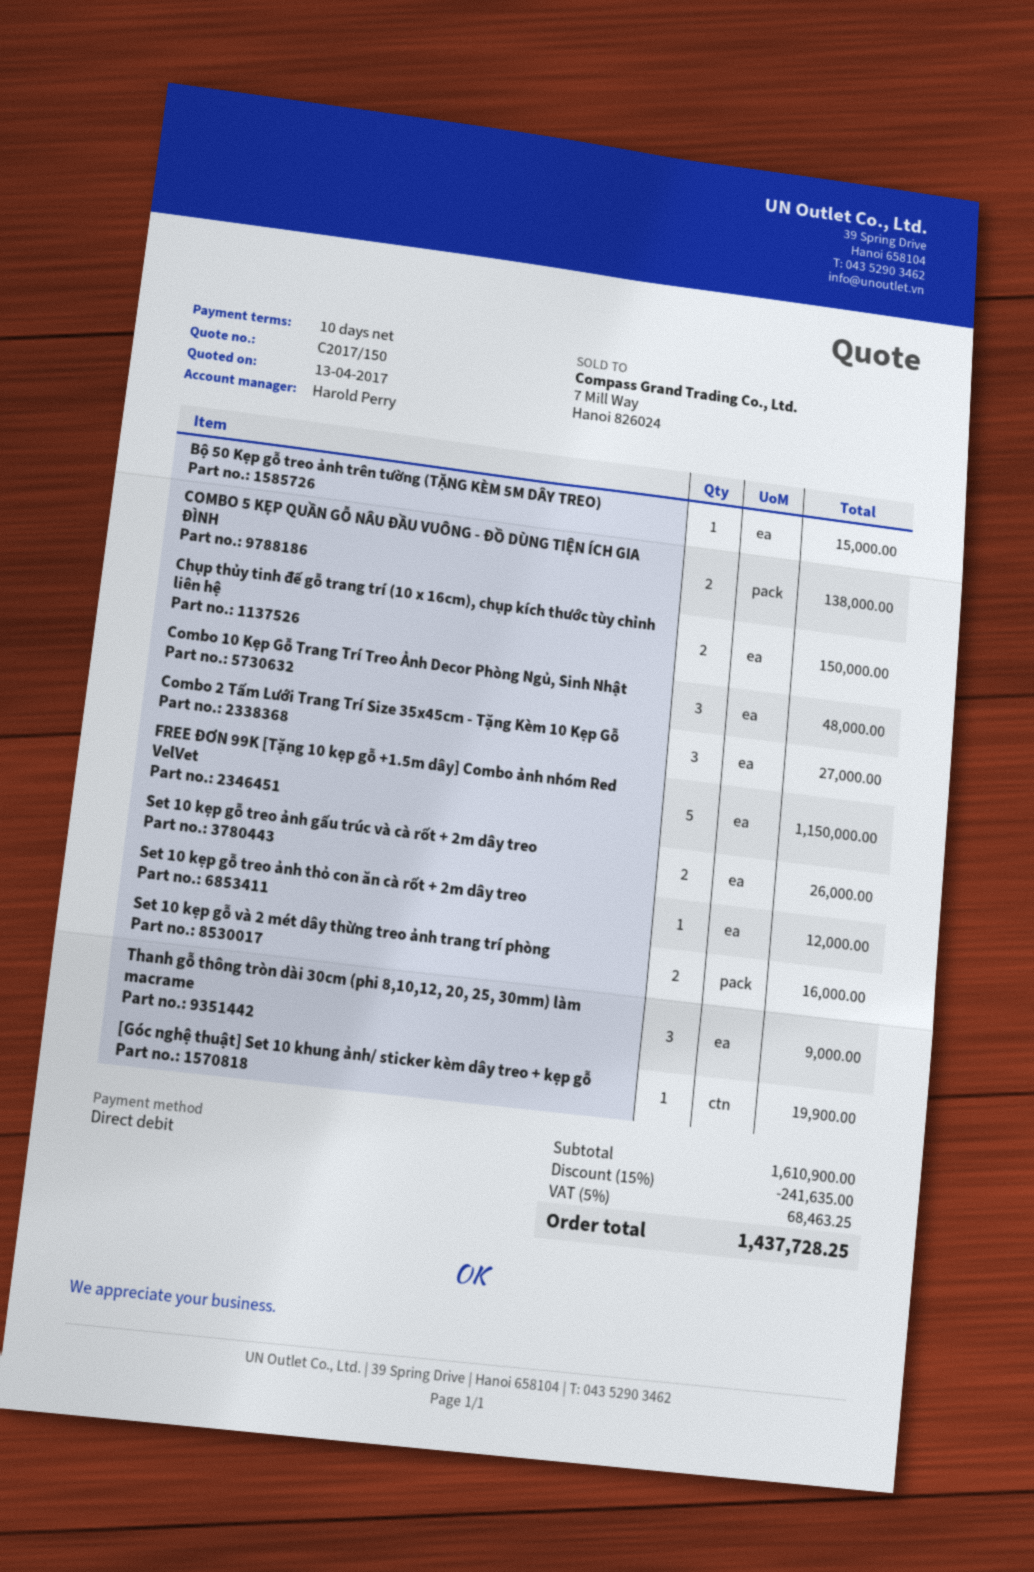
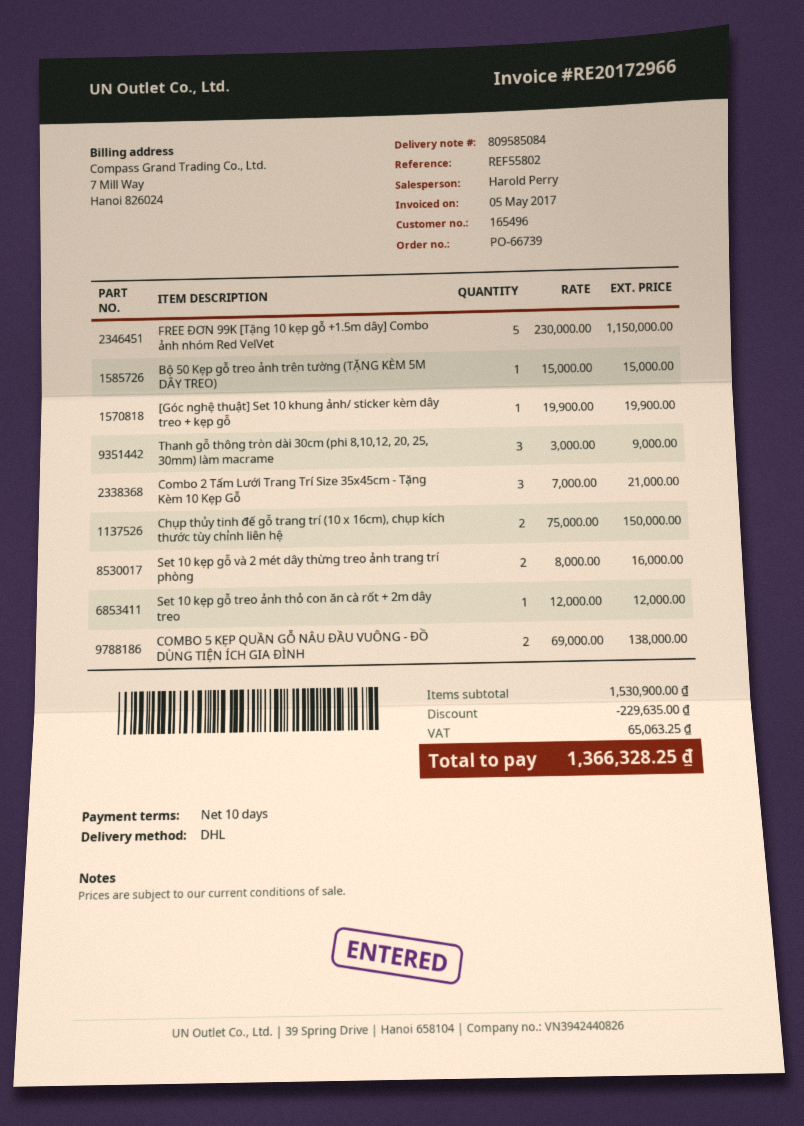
Combo 10 Kẹp Gỗ Trang Trí Treo Ảnh Decor Phòng Ngủ, Sinh Nhật: 3 for 48000.00 -> none
Combo 2 Tấm Lưới Trang Trí Size 35x45cm - Tặng Kèm 10 Kẹp Gỗ: 3 for 27000.00 -> 3 for 21000.00
Set 10 kẹp gỗ treo ảnh gấu trúc và cà rốt + 2m dây treo: 2 for 26000.00 -> none
subtotal: 1610900.00 -> 1530900.00
discount: 241635.00 -> 229635.00
tax: 68463.25 -> 65063.25
total: 1437728.25 -> 1366328.25

